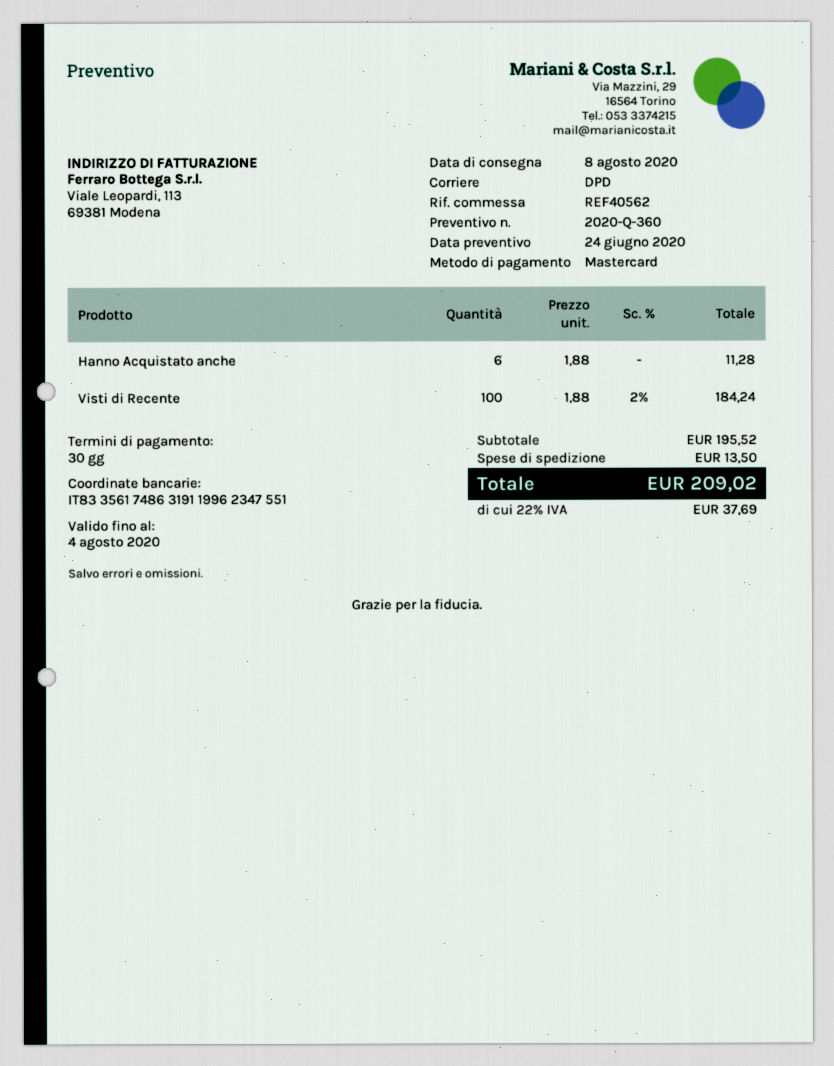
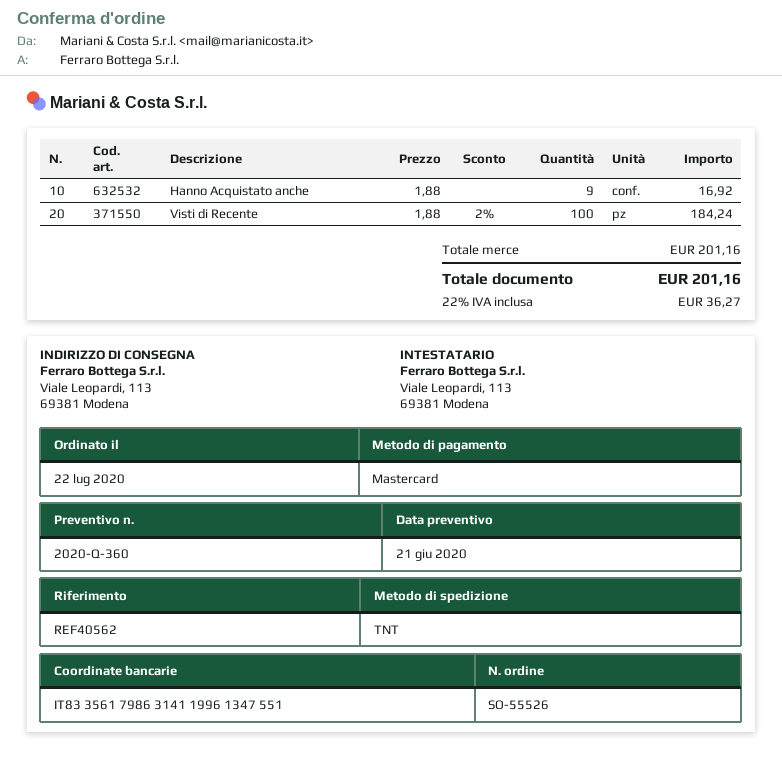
quote date: 2020-06-24 -> 2020-06-21
bank account: IT8335617486319119962347551 -> IT8335617986314119961347551
shipping method: DPD -> TNT
Hanno Acquistato anche: 6 x 1.88 = 11.28 -> 9 x 1.88 = 16.92
subtotal: 195.52 -> 201.16
shipping: 13.50 -> none
tax: 22% = 37.69 -> 22% = 36.27
total: 209.02 -> 201.16

